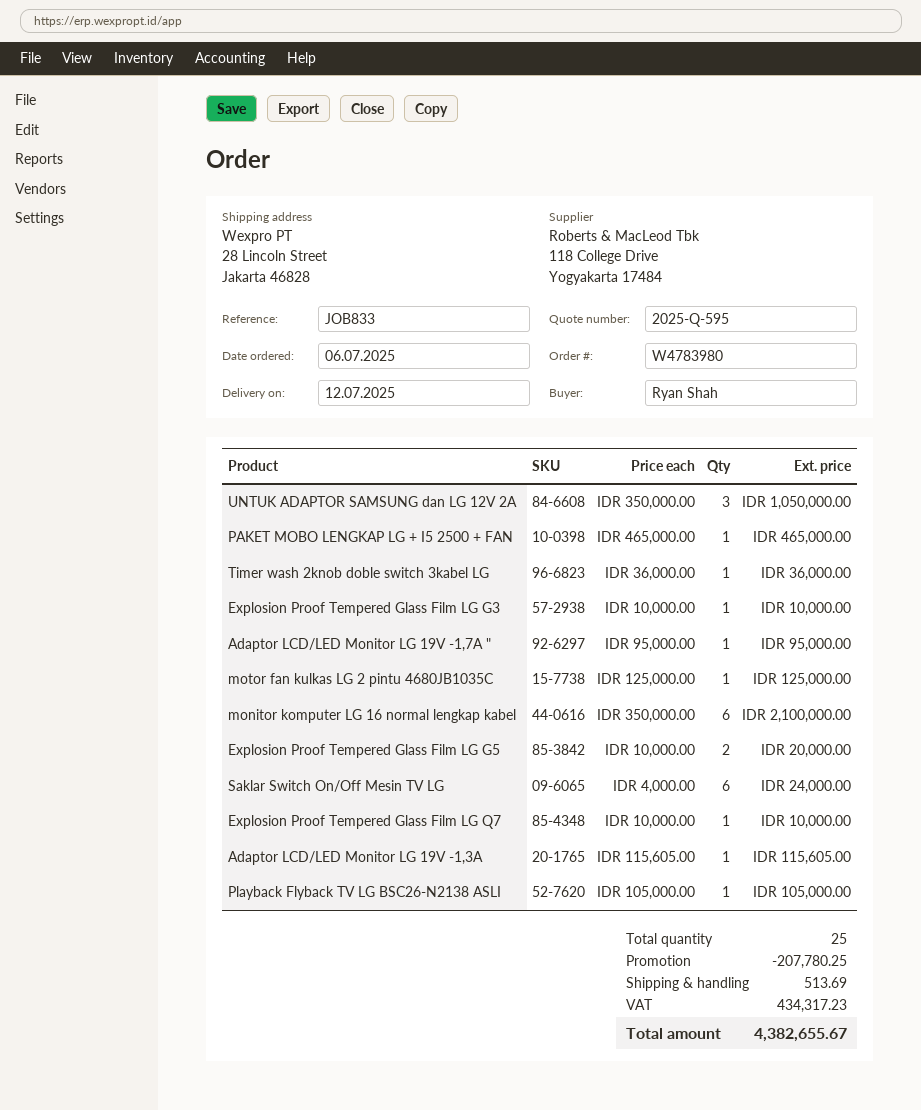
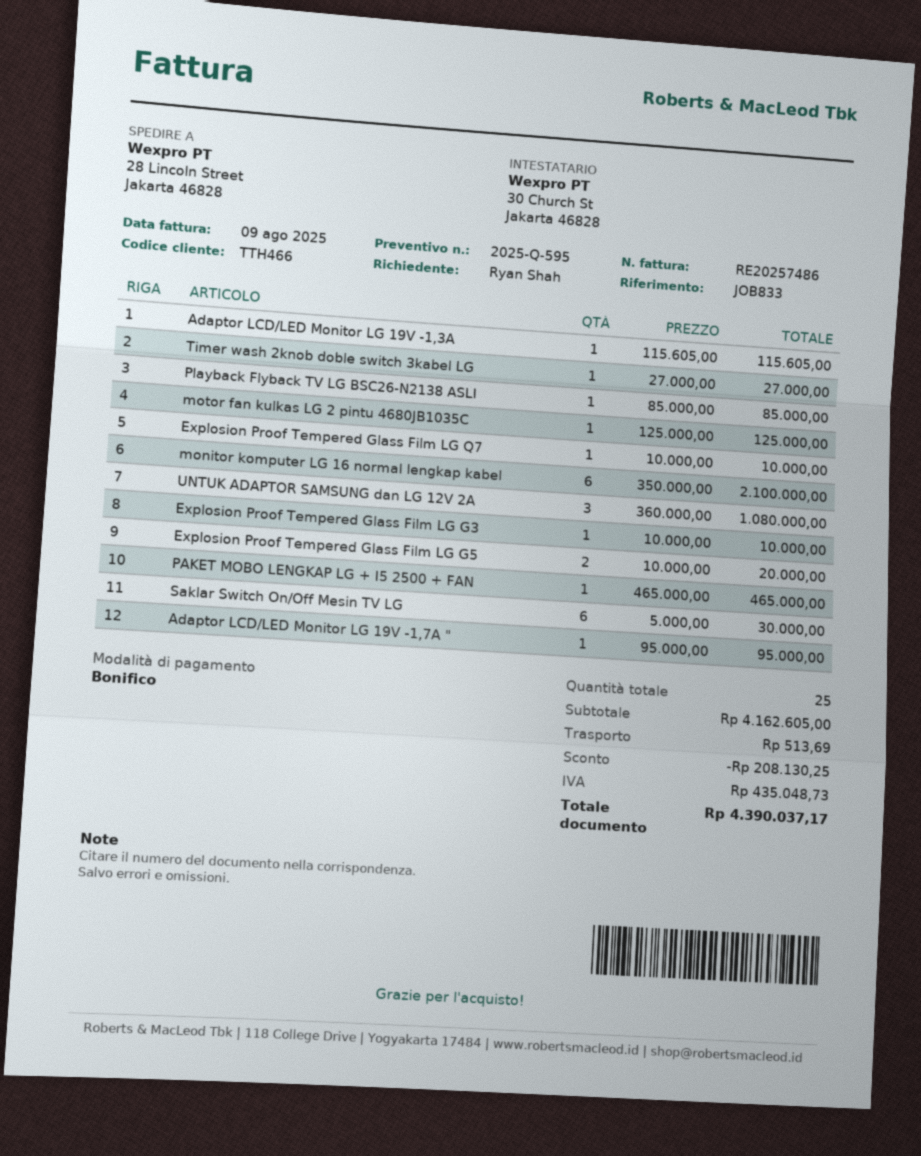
UNTUK ADAPTOR SAMSUNG dan LG 12V 2A: 3 x 350000.00 = 1050000.00 -> 3 x 360000.00 = 1080000.00
Timer wash 2knob doble switch 3kabel LG: 1 x 36000.00 = 36000.00 -> 1 x 27000.00 = 27000.00
Saklar Switch On/Off Mesin TV LG: 6 x 4000.00 = 24000.00 -> 6 x 5000.00 = 30000.00
Playback Flyback TV LG BSC26-N2138 ASLI: 1 x 105000.00 = 105000.00 -> 1 x 85000.00 = 85000.00
discount: 207780.25 -> 208130.25
tax: 434317.23 -> 435048.73
total: 4382655.67 -> 4390037.17

